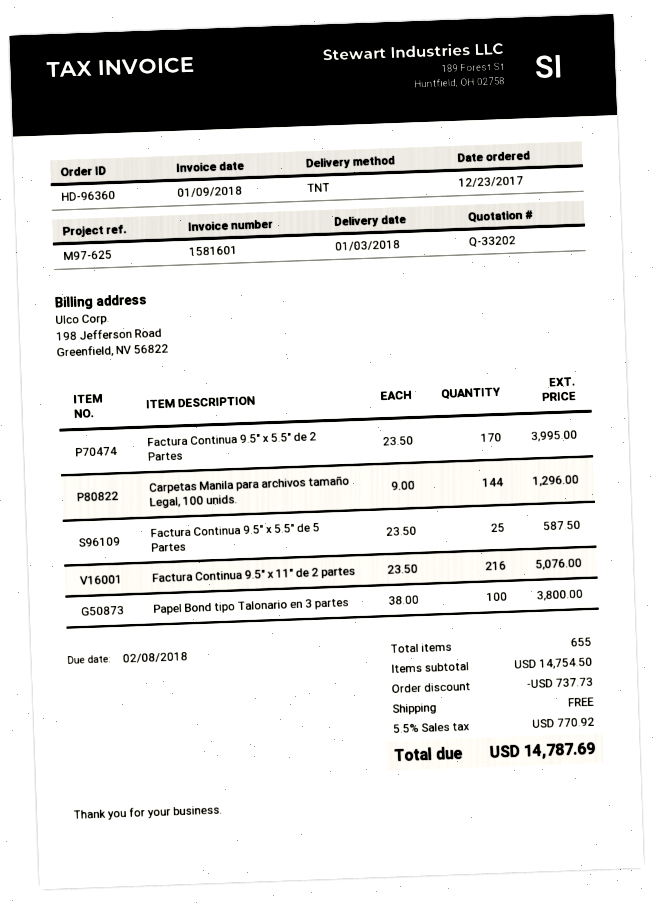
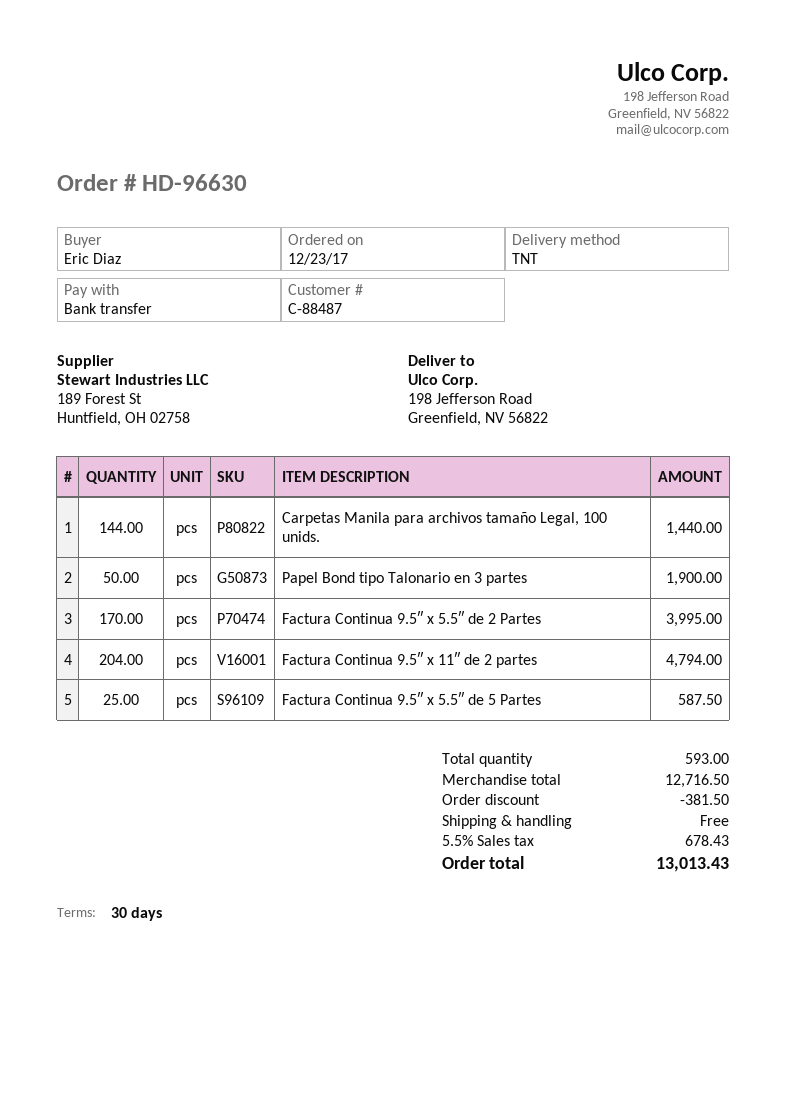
order number: HD-96360 -> HD-96630
Carpetas Manila para archivos tamaño Legal, 100 unids.: 144 for 1296.00 -> 144 for 1440.00
Factura Continua 9.5″ x 11″ de 2 partes: 216 for 5076.00 -> 204 for 4794.00
Papel Bond tipo Talonario en 3 partes: 100 for 3800.00 -> 50 for 1900.00
total quantity: 655 -> 593
subtotal: 14754.50 -> 12716.50
discount: 737.73 -> 381.50
tax: 5.5% = 770.92 -> 5.5% = 678.43
total: 14787.69 -> 13013.43

